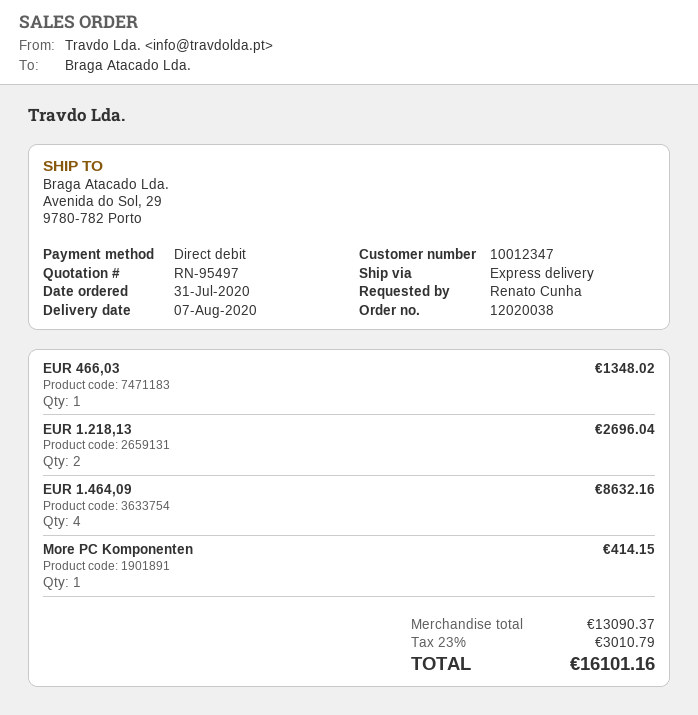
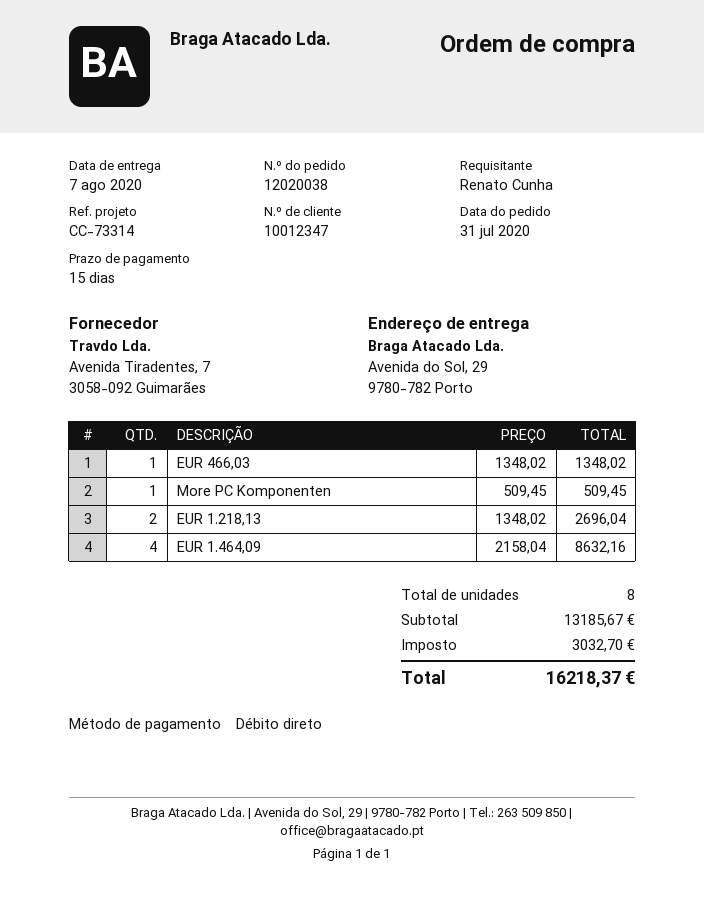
More PC Komponenten: 1 for 414.15 -> 1 for 509.45
subtotal: 13090.37 -> 13185.67
tax: 3010.79 -> 3032.70
total: 16101.16 -> 16218.37

